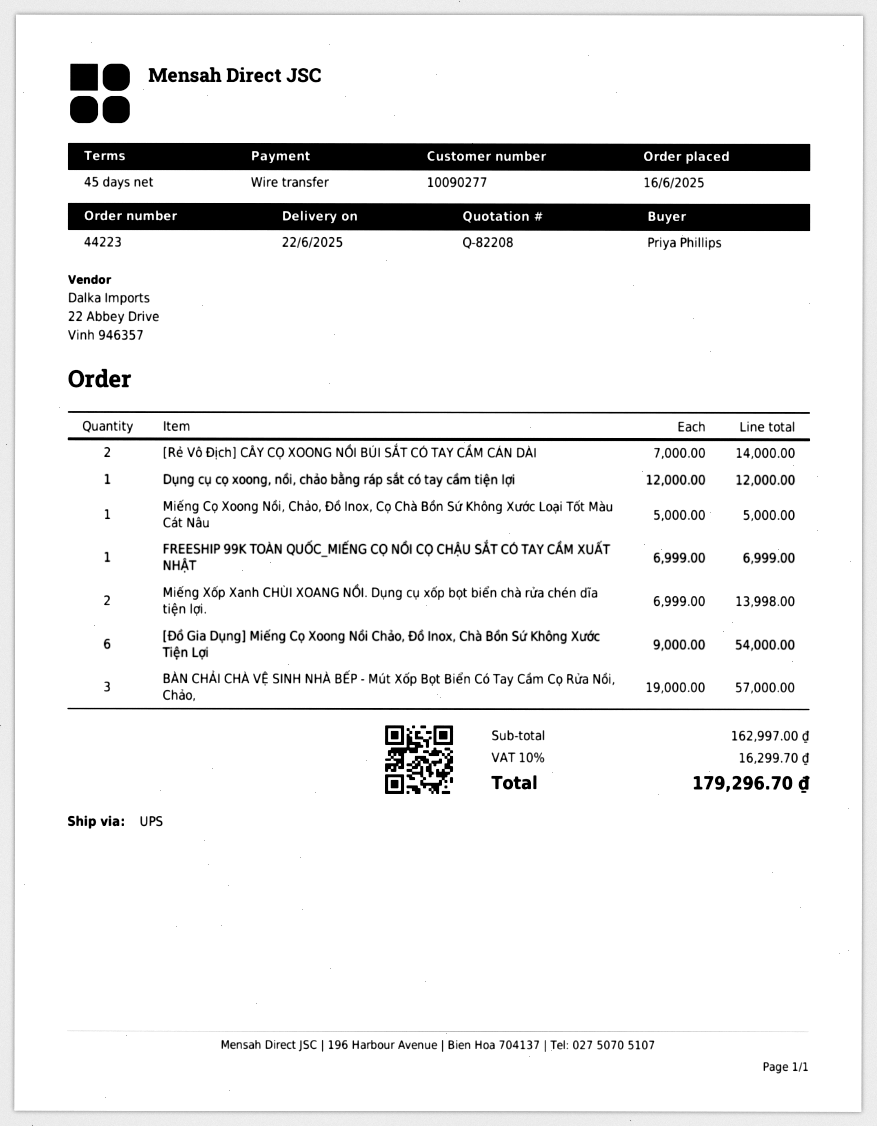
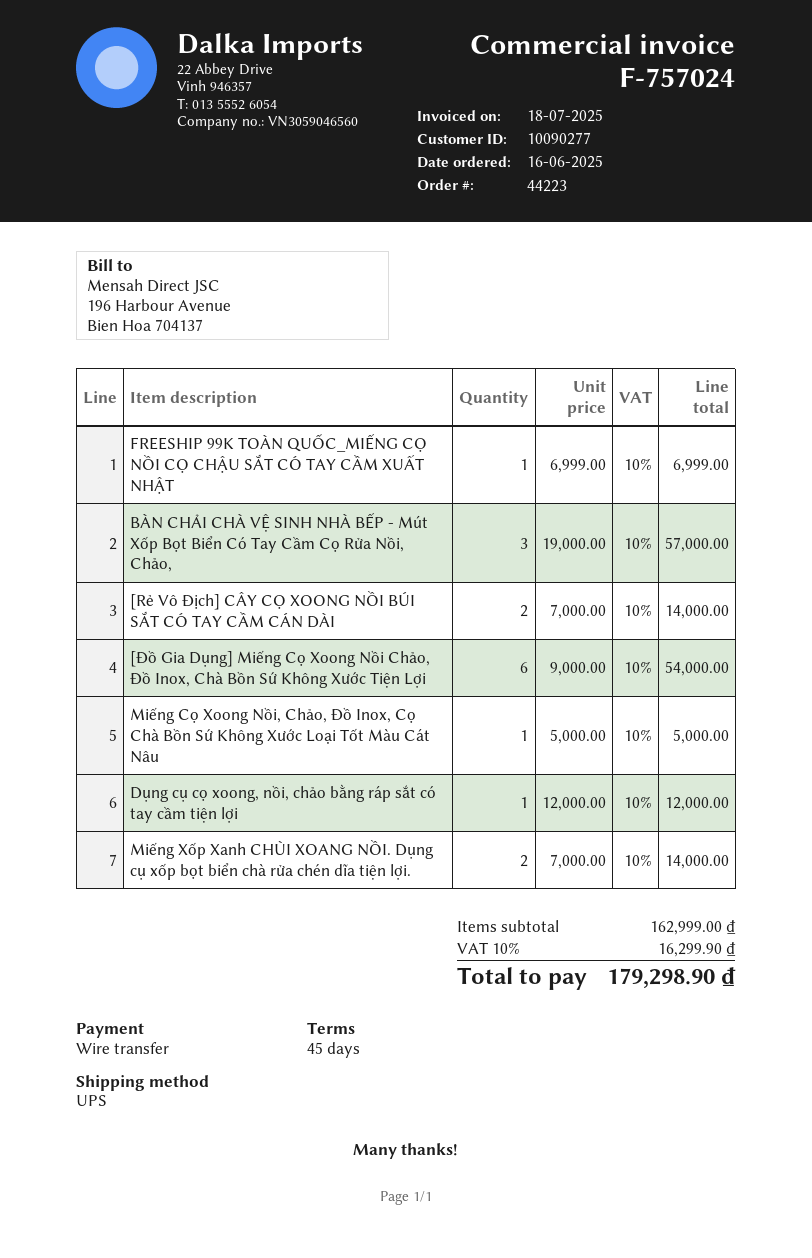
Miếng Xốp Xanh CHÙI XOANG NỒI. Dụng cụ xốp bọt biển chà rửa chén dĩa tiện lợi.: 2 x 6999.00 = 13998.00 -> 2 x 7000.00 = 14000.00
subtotal: 162997.00 -> 162999.00
tax: 10% = 16299.70 -> 10% = 16299.90
total: 179296.70 -> 179298.90

